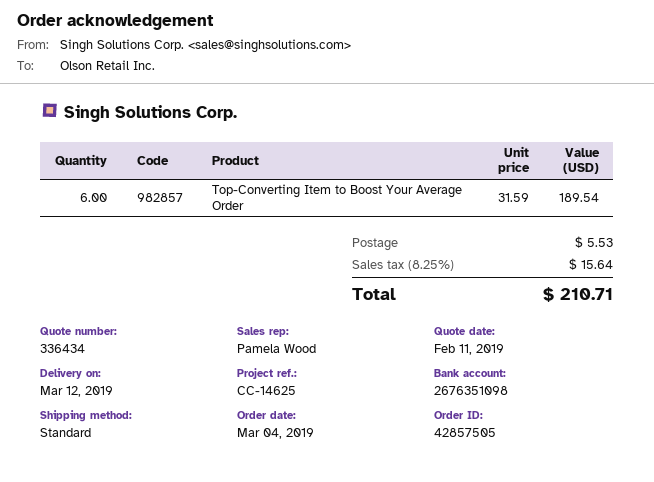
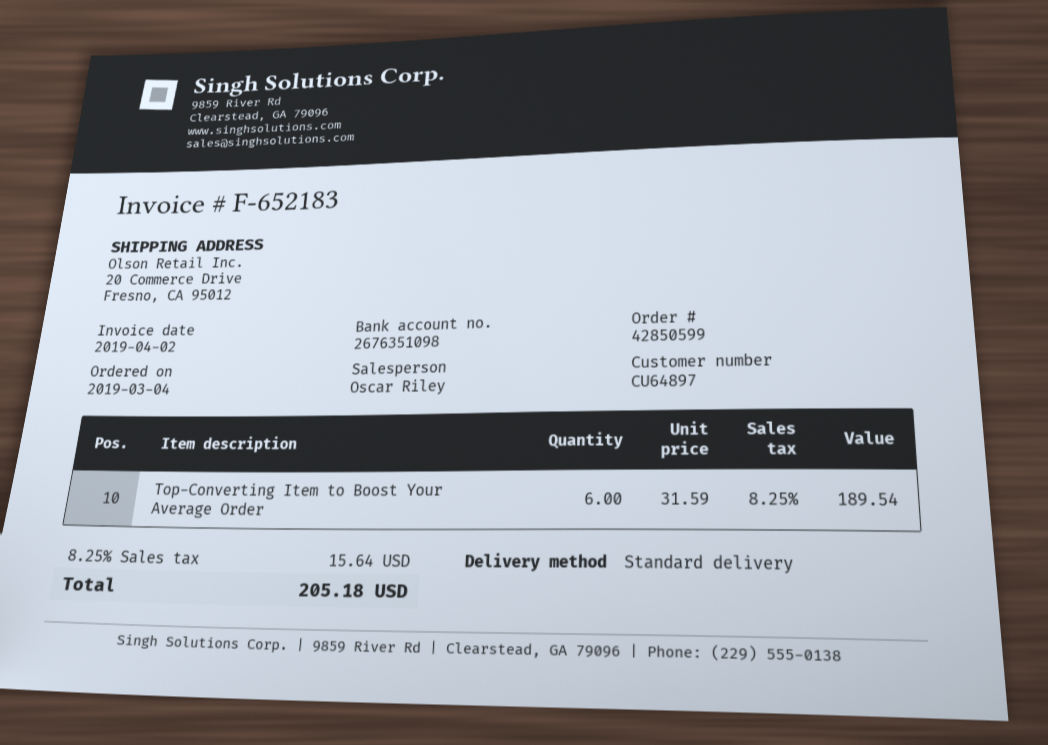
order number: 42857505 -> 42850599
sales rep: Pamela Wood -> Oscar Riley
shipping: 5.53 -> none
total: 210.71 -> 205.18

